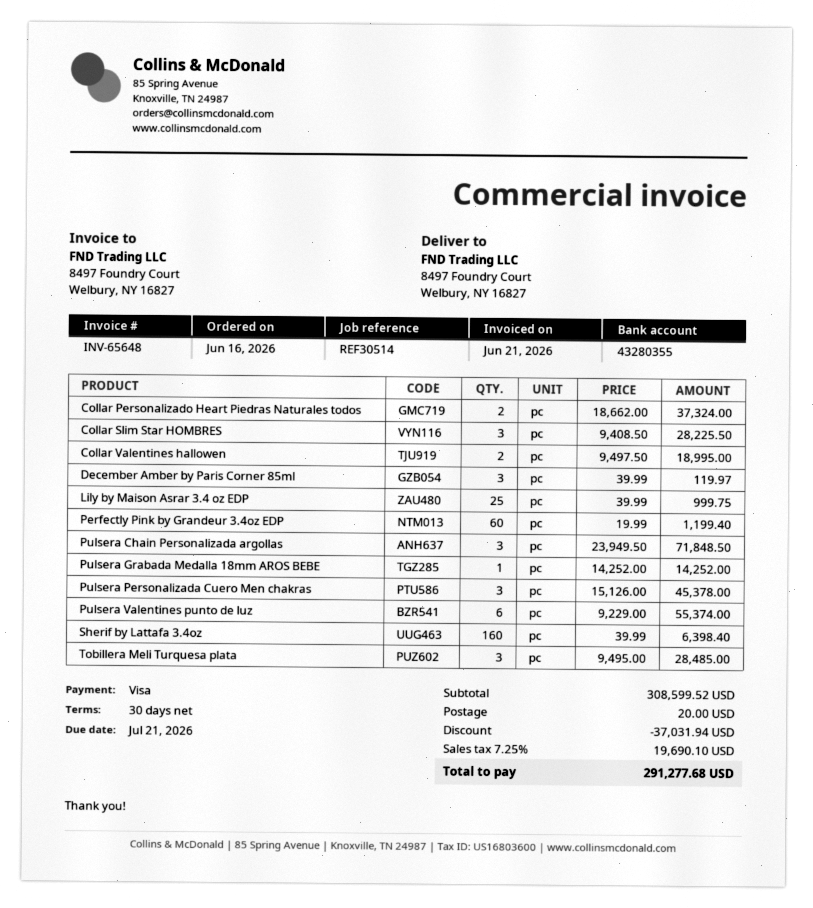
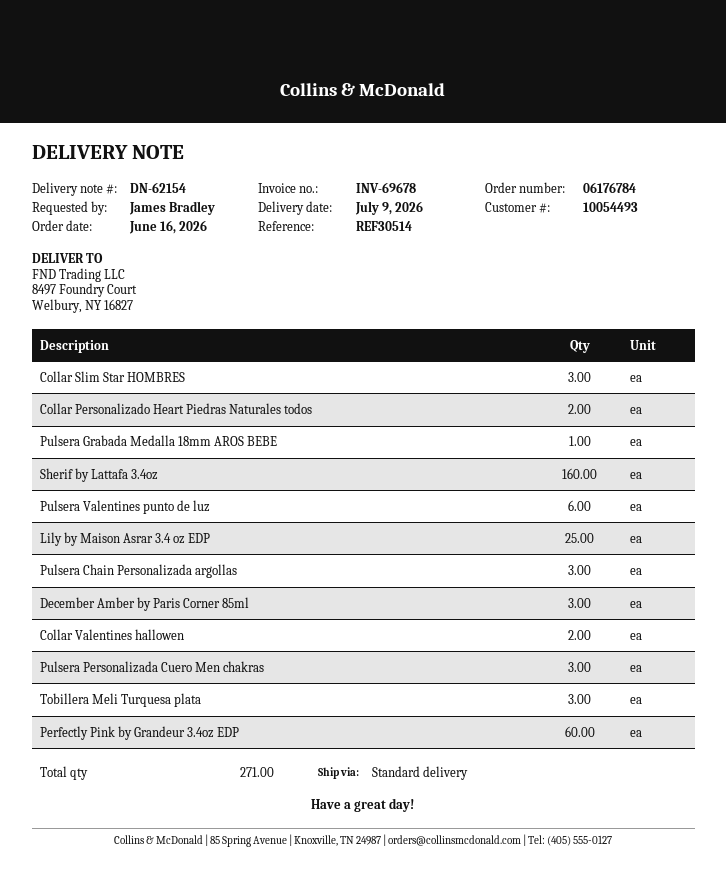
invoice number: INV-65648 -> INV-69678

